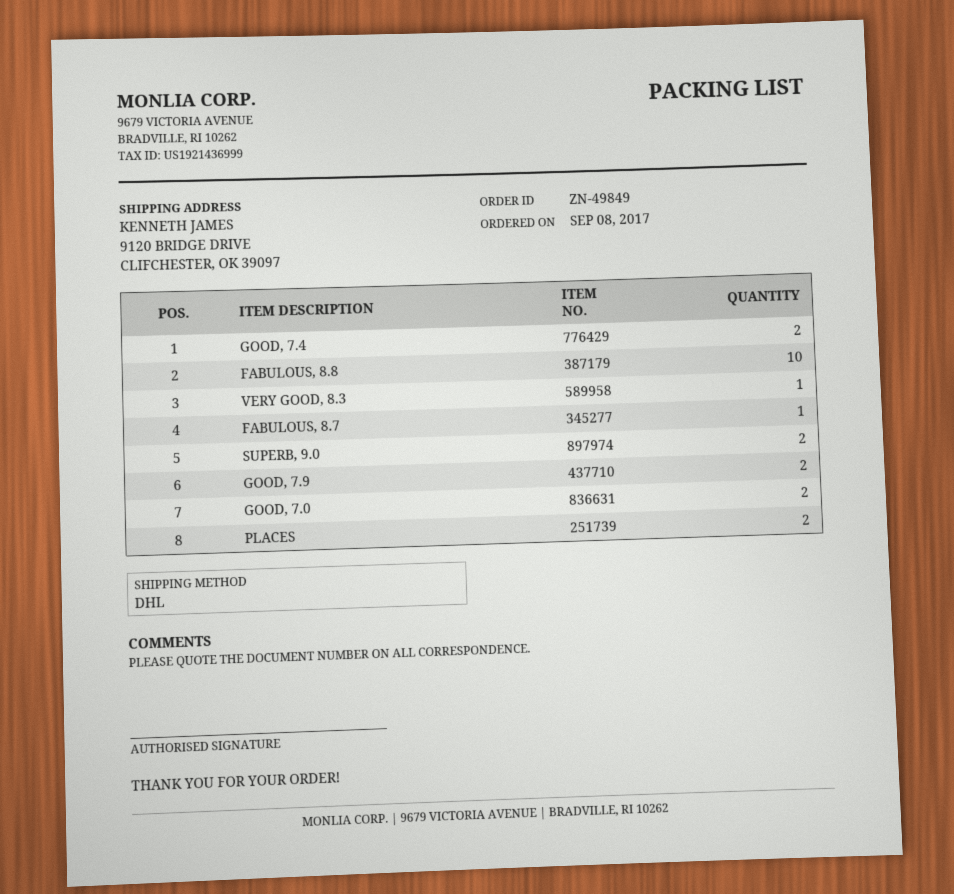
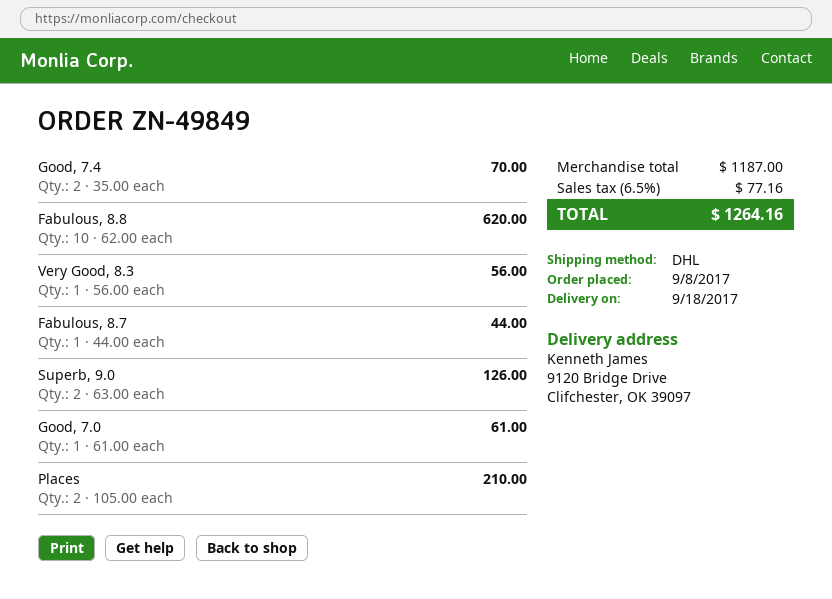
GOOD, 7.9: 2 -> none
GOOD, 7.0: 2 -> 1

